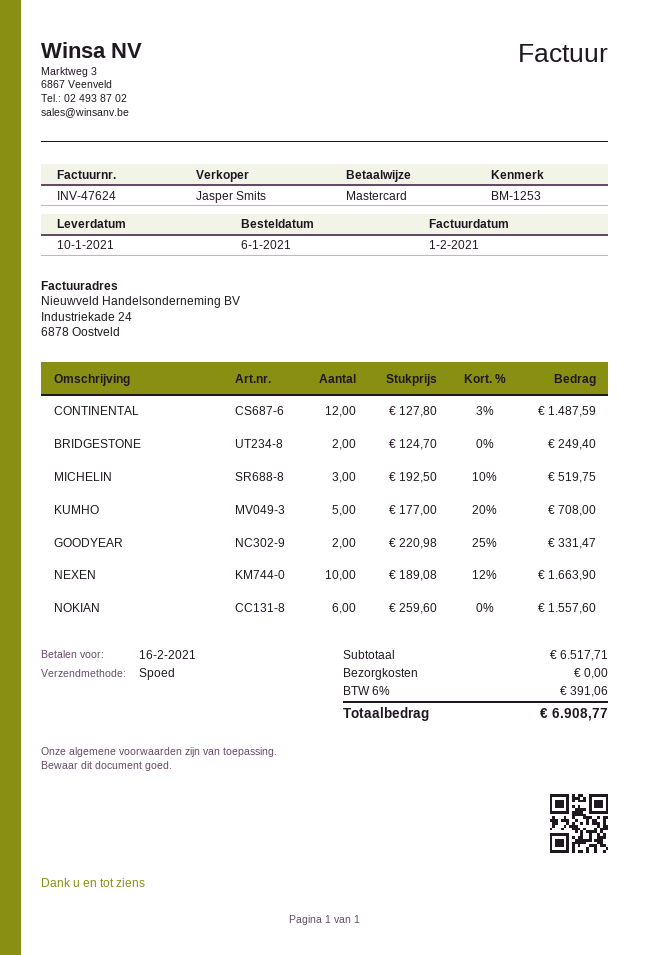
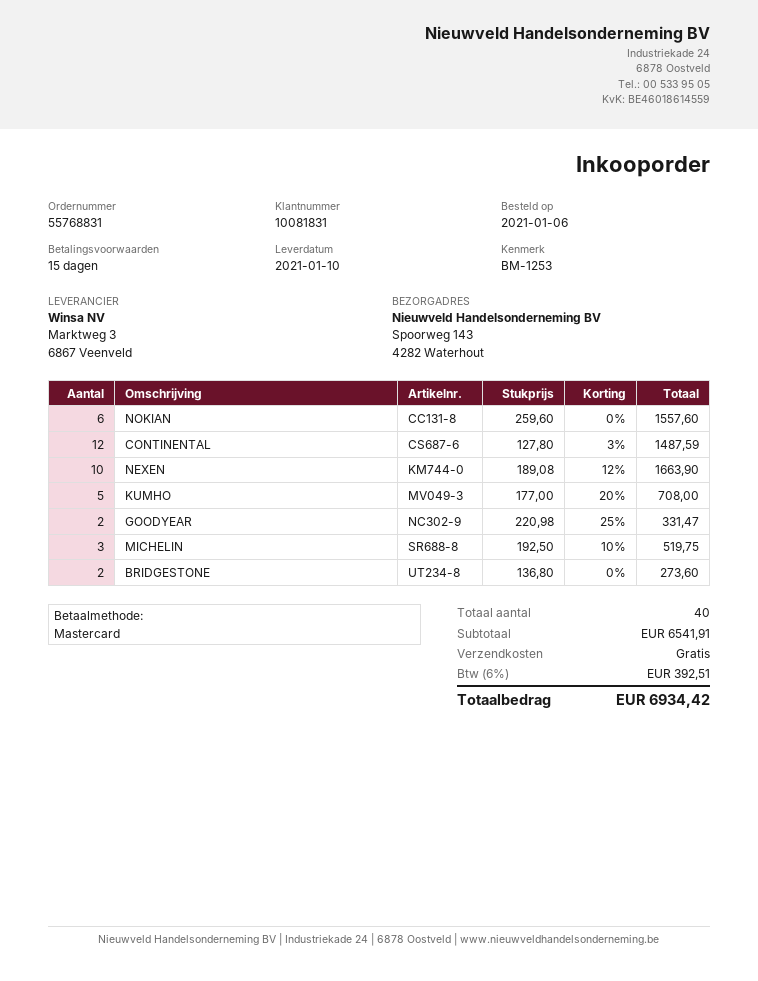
BRIDGESTONE: 2 x 124.70 = 249.40 -> 2 x 136.80 = 273.60
subtotal: 6517.71 -> 6541.91
tax: 6% = 391.06 -> 6% = 392.51
total: 6908.77 -> 6934.42

